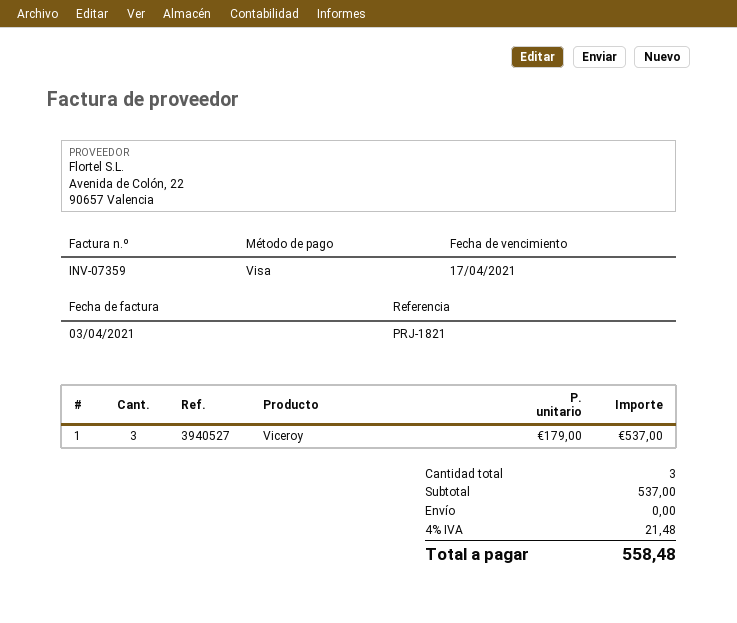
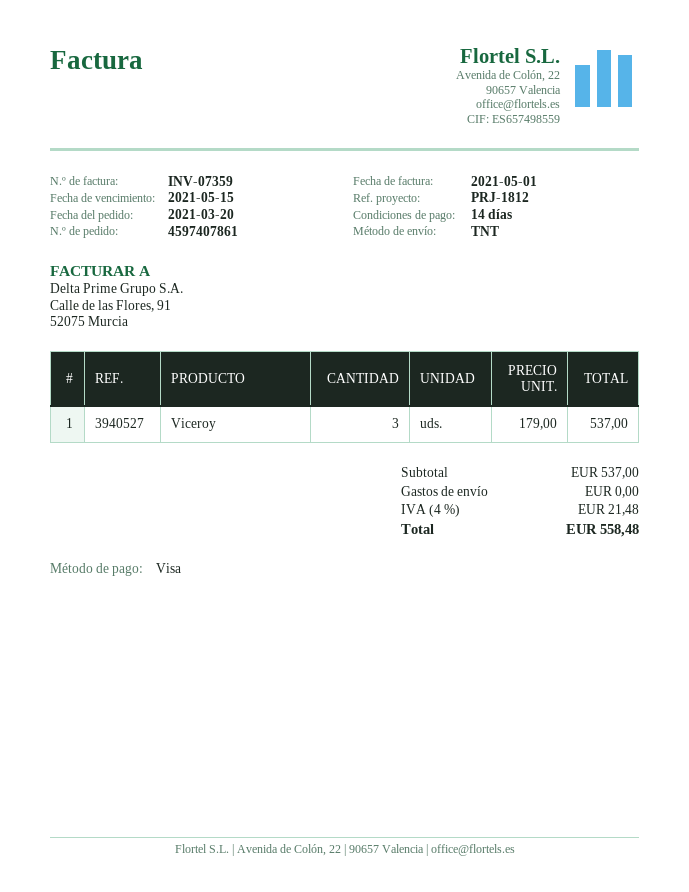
invoice date: 2021-04-03 -> 2021-05-01
due date: 2021-04-17 -> 2021-05-15
reference: PRJ-1821 -> PRJ-1812

